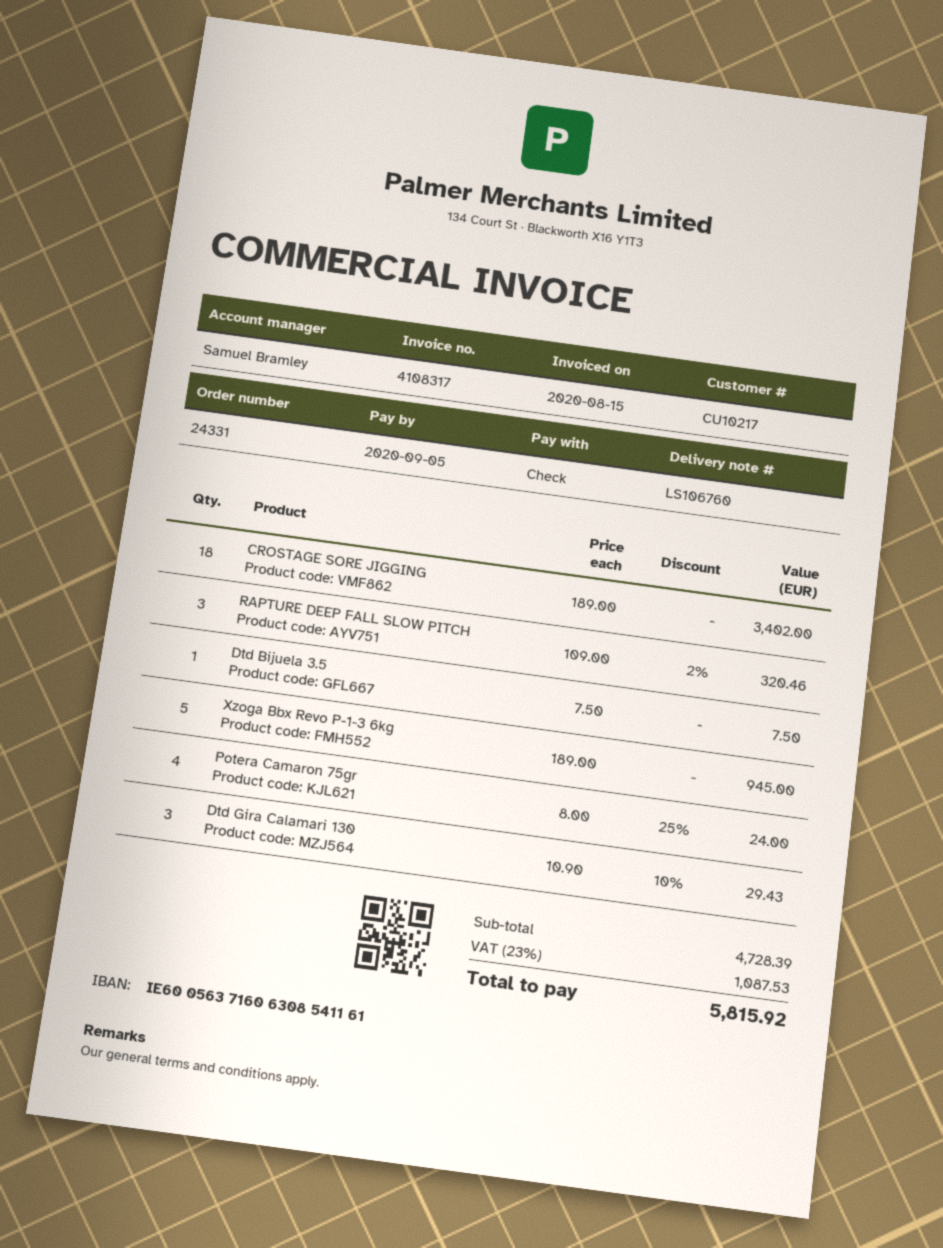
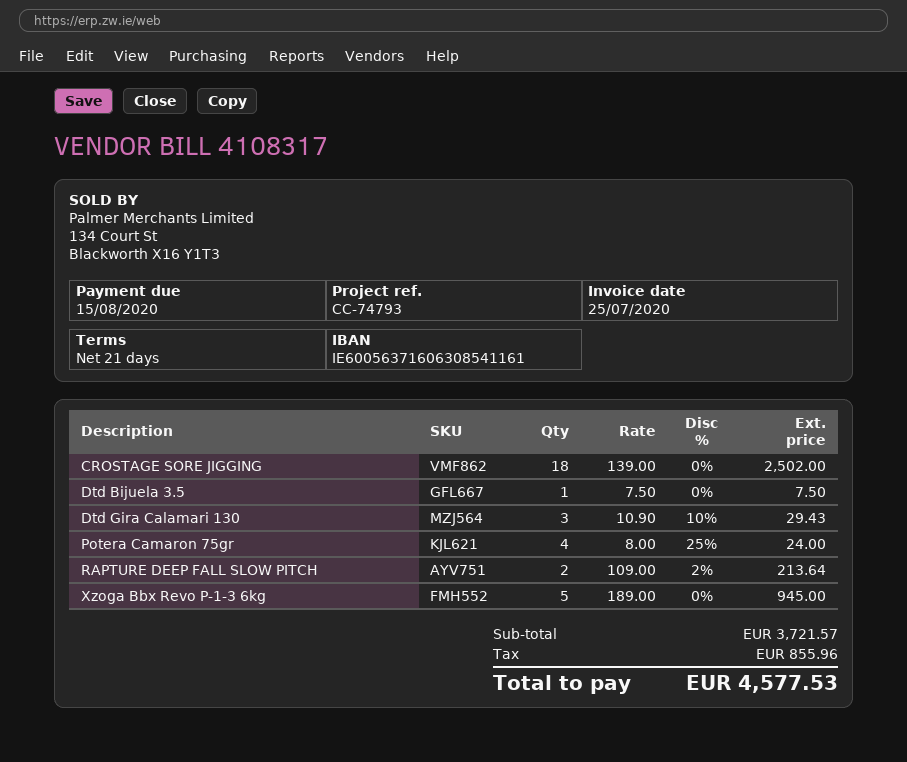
invoice date: 2020-08-15 -> 2020-07-25
due date: 2020-09-05 -> 2020-08-15
CROSTAGE SORE JIGGING: 18 x 189.00 = 3402.00 -> 18 x 139.00 = 2502.00
RAPTURE DEEP FALL SLOW PITCH: 3 x 109.00 - 2% = 320.46 -> 2 x 109.00 - 2% = 213.64
subtotal: 4728.39 -> 3721.57
tax: 1087.53 -> 855.96
total: 5815.92 -> 4577.53

